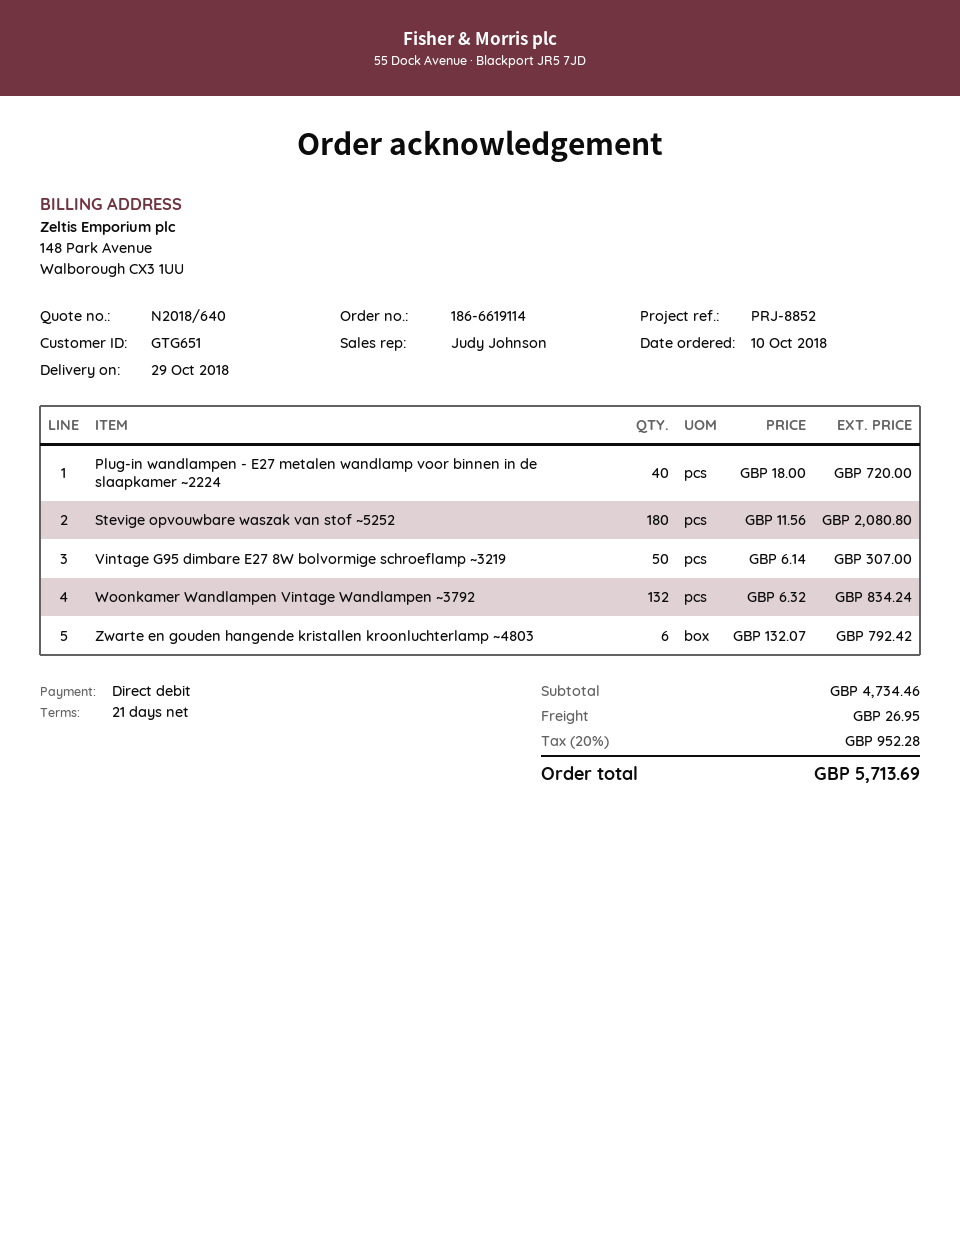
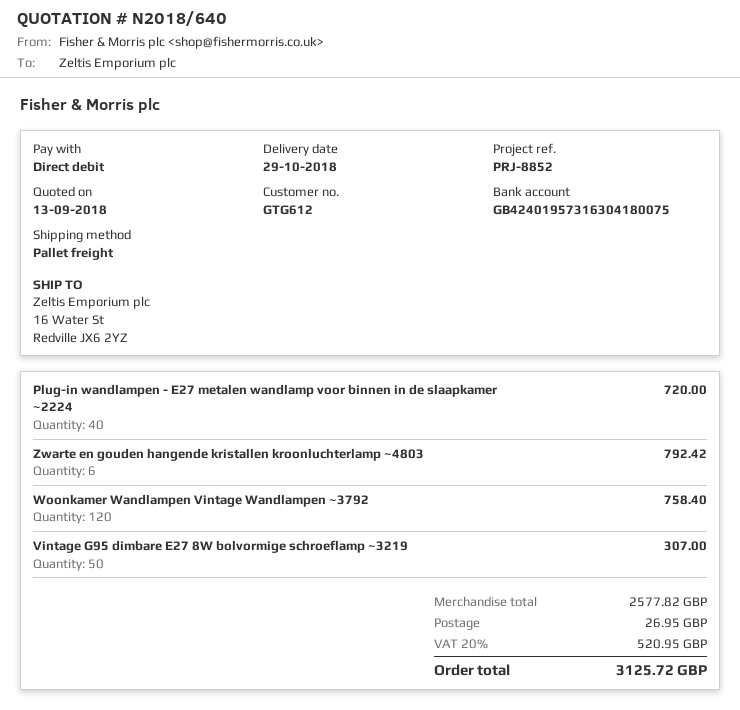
customer number: GTG651 -> GTG612
Stevige opvouwbare waszak van stof ~5252: 180 for 2080.80 -> none
Woonkamer Wandlampen Vintage Wandlampen ~3792: 132 for 834.24 -> 120 for 758.40
subtotal: 4734.46 -> 2577.82
tax: 20% = 952.28 -> 20% = 520.95
total: 5713.69 -> 3125.72

